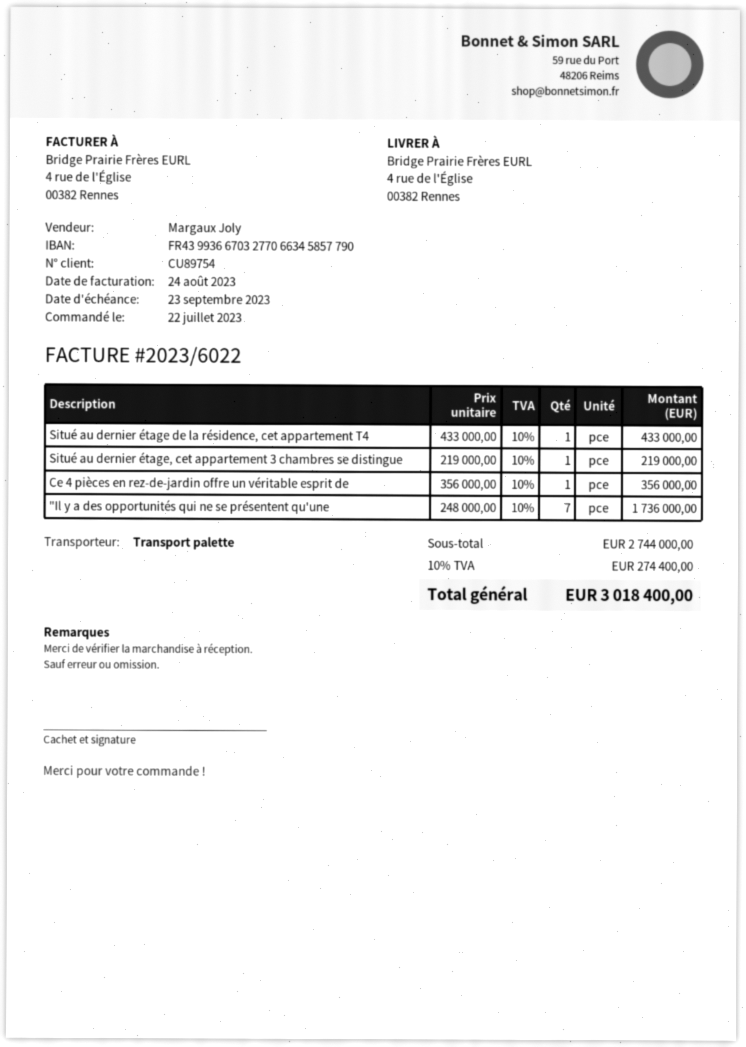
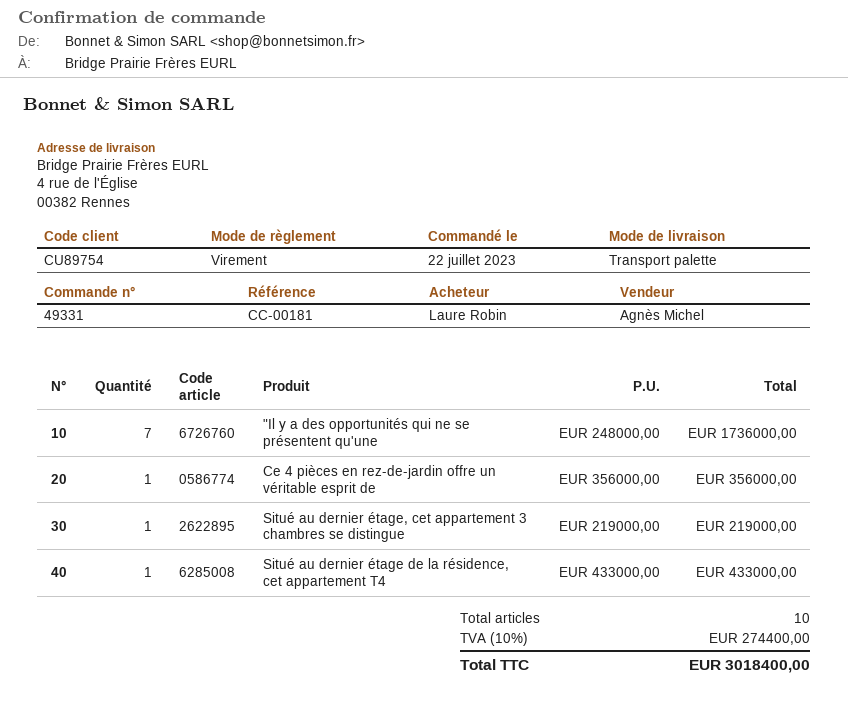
sales rep: Margaux Joly -> Agnès Michel

